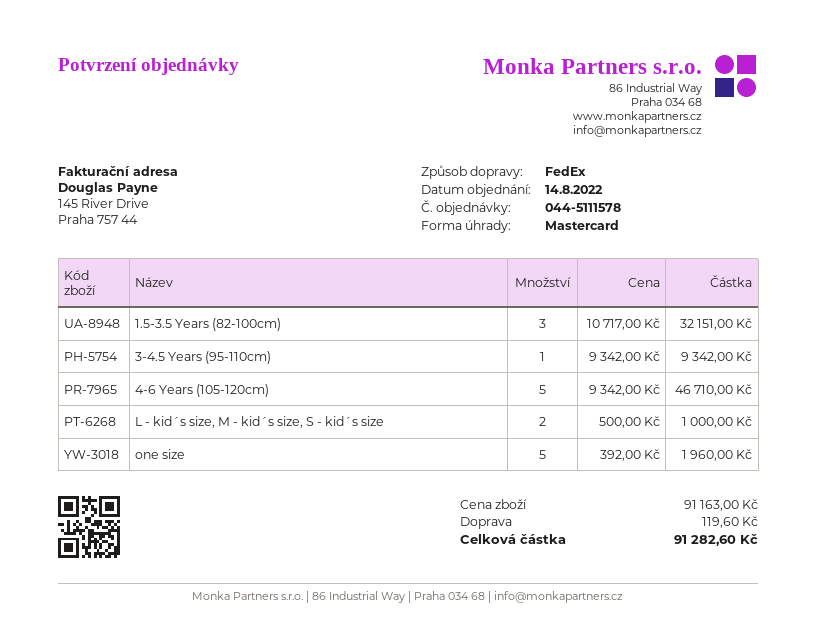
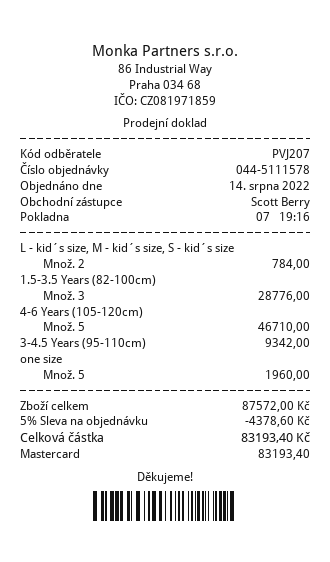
1.5-3.5 Years (82-100cm): 3 for 32151.00 -> 3 for 28776.00
L - kid´s size, M - kid´s size, S - kid´s size: 2 for 1000.00 -> 2 for 784.00
subtotal: 91163.00 -> 87572.00
discount: none -> 5% = 4378.60
shipping: 119.60 -> none
total: 91282.60 -> 83193.40

